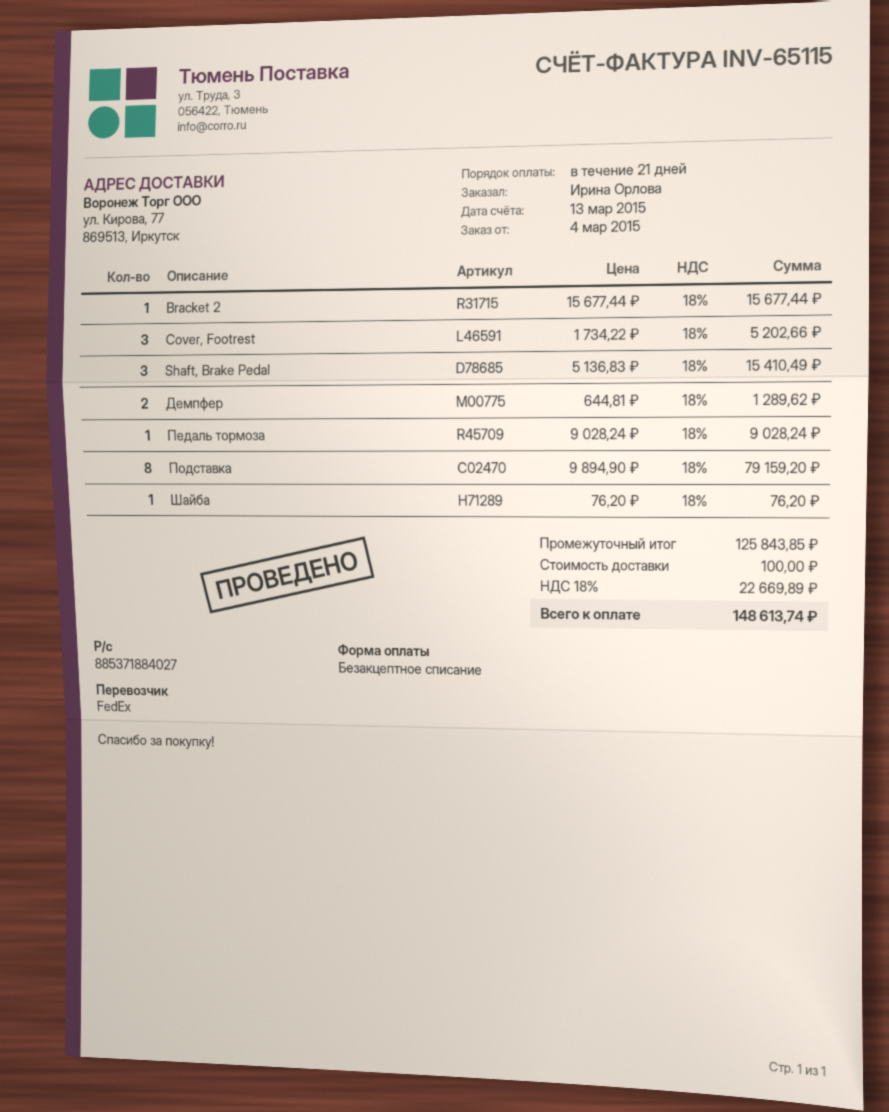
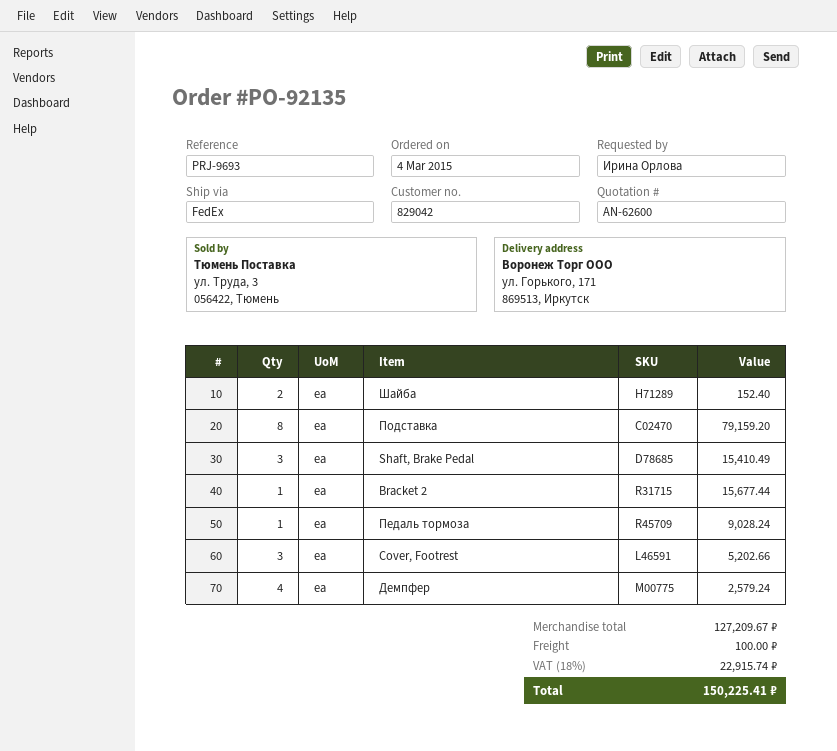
ship to: ул. Кирова, 77, 869513, Иркутск -> ул. Горького, 171, 869513, Иркутск
Демпфер: 2 for 1289.62 -> 4 for 2579.24
Шайба: 1 for 76.20 -> 2 for 152.40
subtotal: 125843.85 -> 127209.67
tax: 18% = 22669.89 -> 18% = 22915.74
total: 148613.74 -> 150225.41

